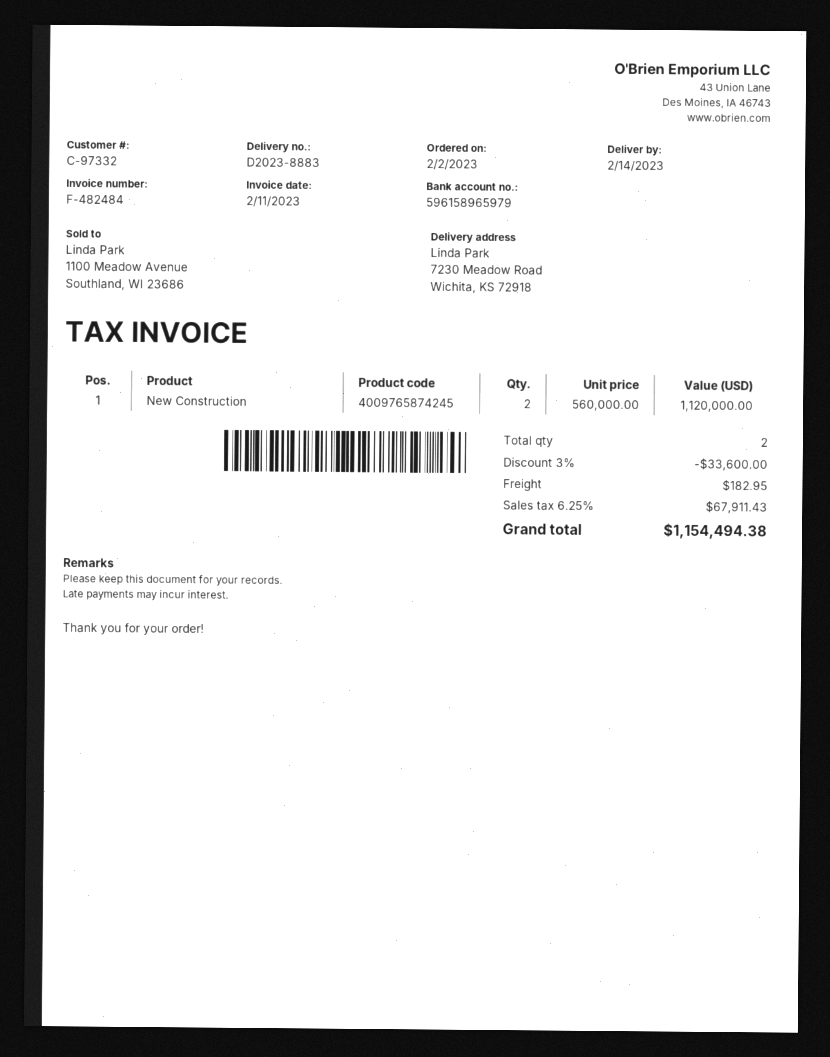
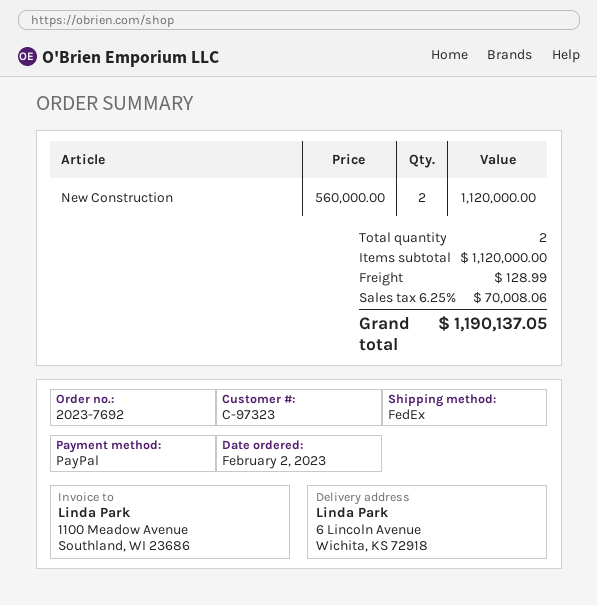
customer number: C-97332 -> C-97323
ship to: 7230 Meadow Road, Wichita, KS 72918 -> 6 Lincoln Avenue, Wichita, KS 72918
discount: 3% = 33600.00 -> none
shipping: 182.95 -> 128.99
tax: 6.25% = 67911.43 -> 6.25% = 70008.06
total: 1154494.38 -> 1190137.05

